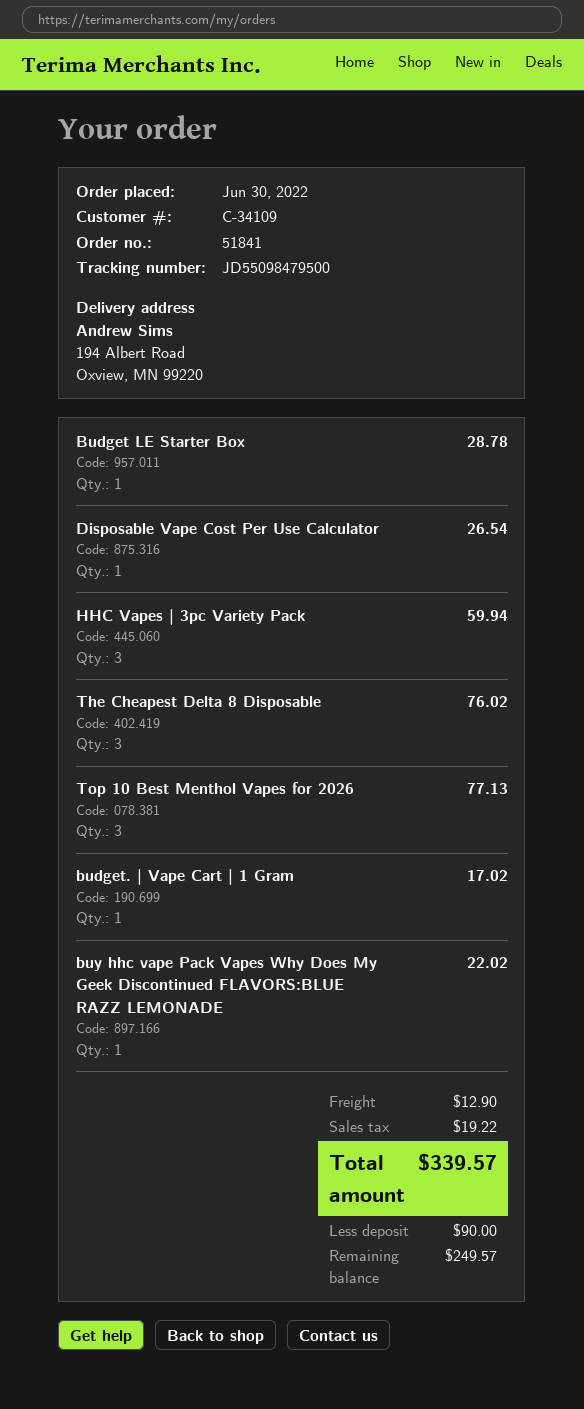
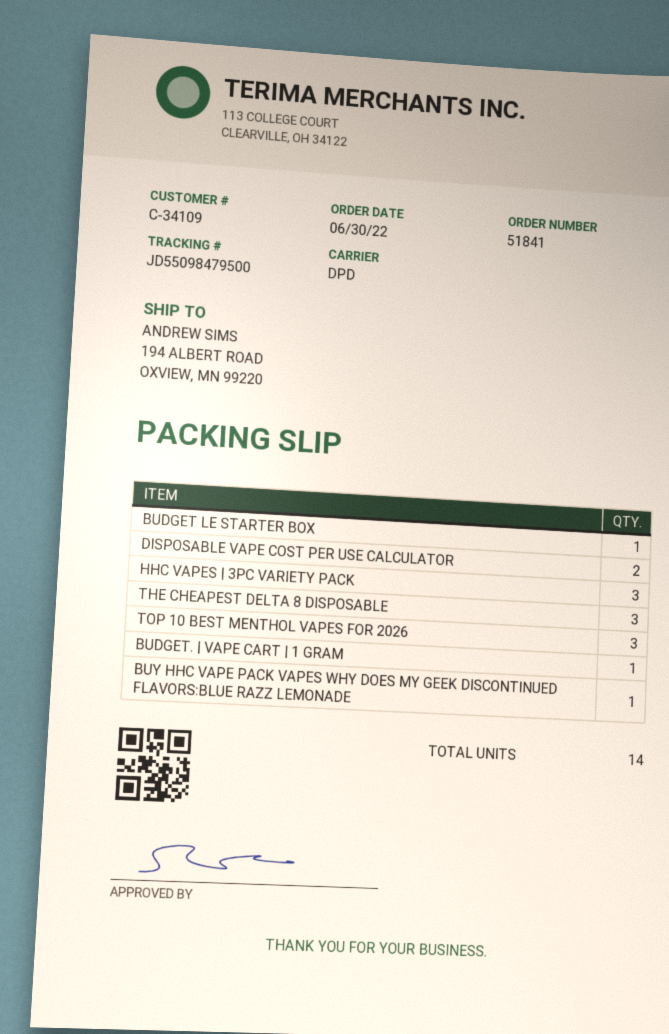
Disposable Vape Cost Per Use Calculator: 1 -> 2

